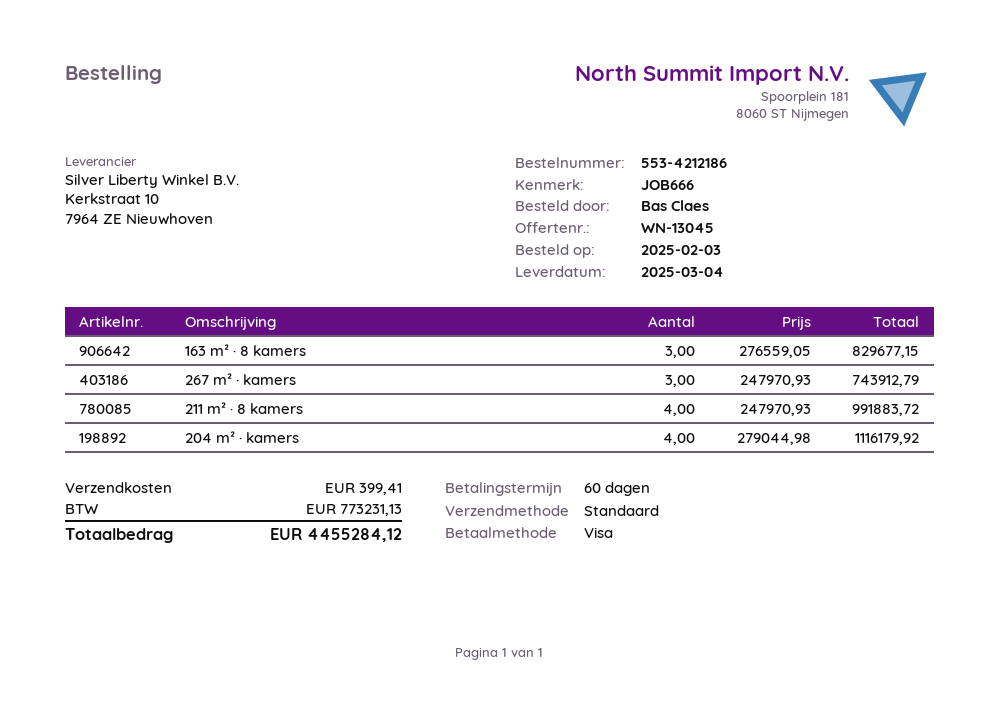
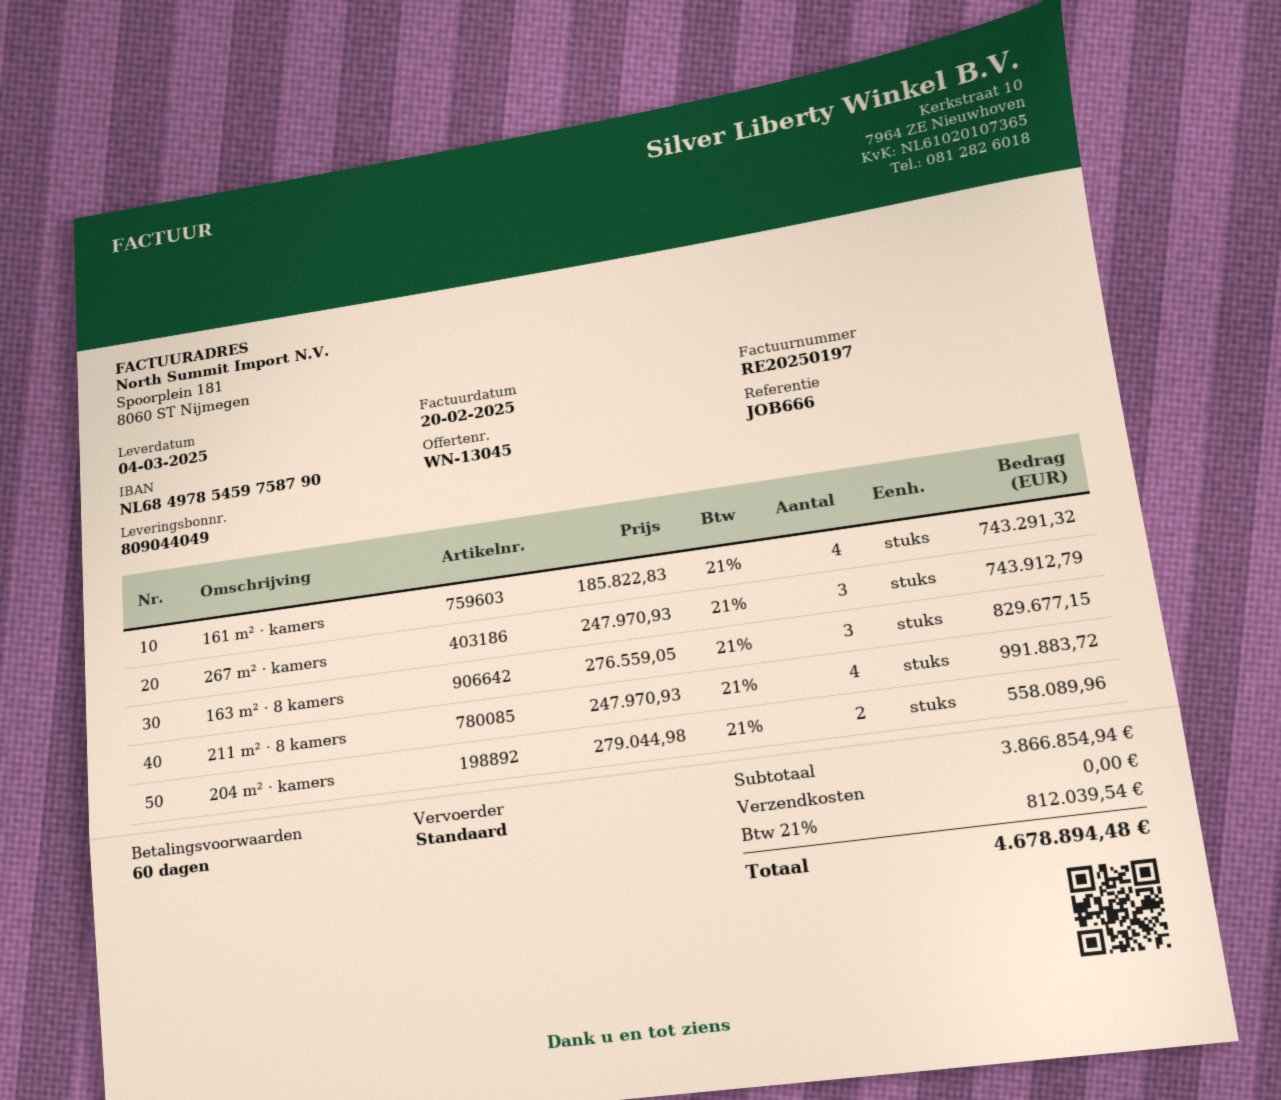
204 m² · kamers: 4 x 279044.98 = 1116179.92 -> 2 x 279044.98 = 558089.96
161 m² · kamers: none -> 4 x 185822.83 = 743291.32
shipping: 399.41 -> 0.00
tax: 773231.13 -> 812039.54
total: 4455284.12 -> 4678894.48

